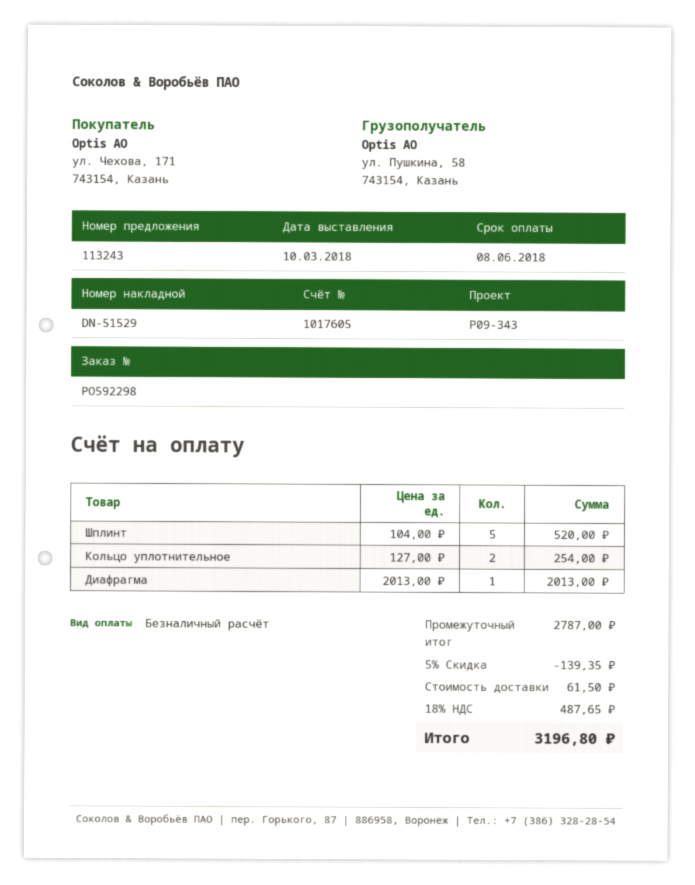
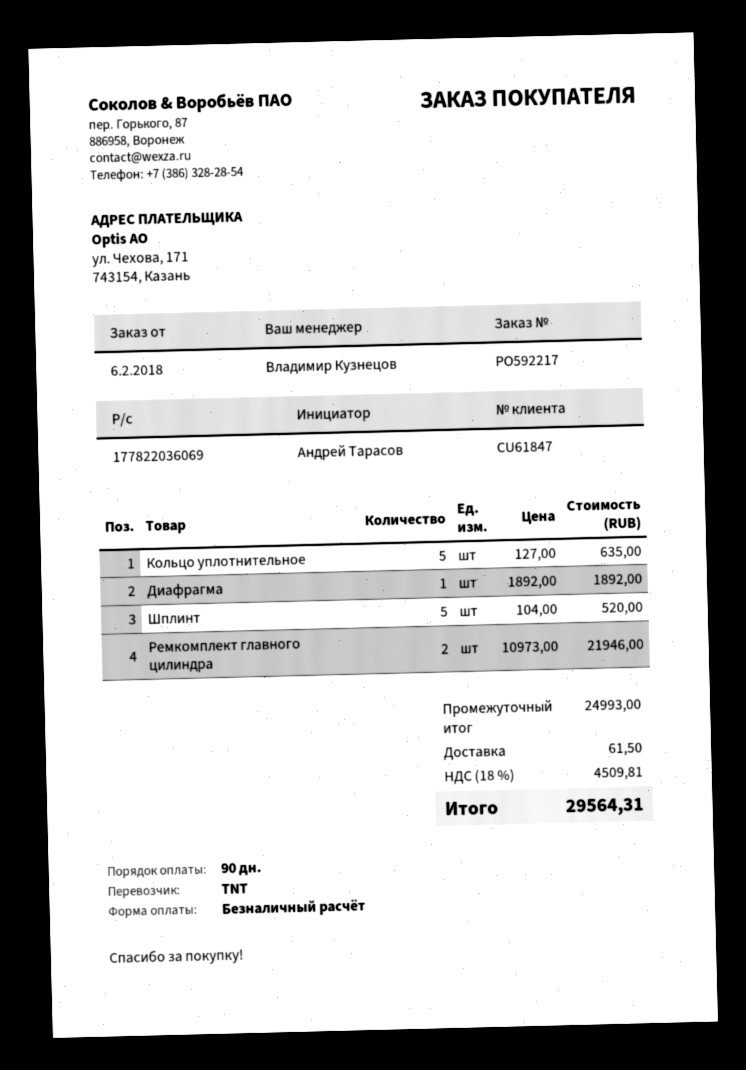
order number: PO592298 -> PO592217
Кольцо уплотнительное: 2 x 127.00 = 254.00 -> 5 x 127.00 = 635.00
Диафрагма: 1 x 2013.00 = 2013.00 -> 1 x 1892.00 = 1892.00
Ремкомплект главного цилиндра: none -> 2 x 10973.00 = 21946.00
subtotal: 2787.00 -> 24993.00
discount: 5% = 139.35 -> none
tax: 18% = 487.65 -> 18% = 4509.81
total: 3196.80 -> 29564.31

